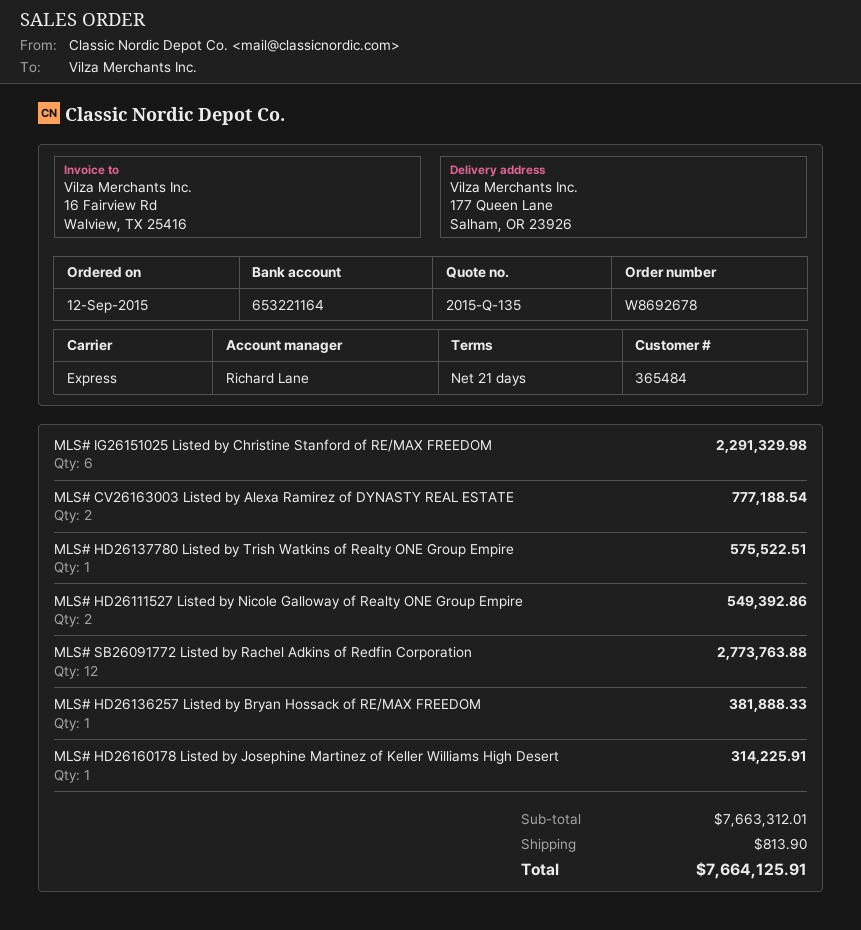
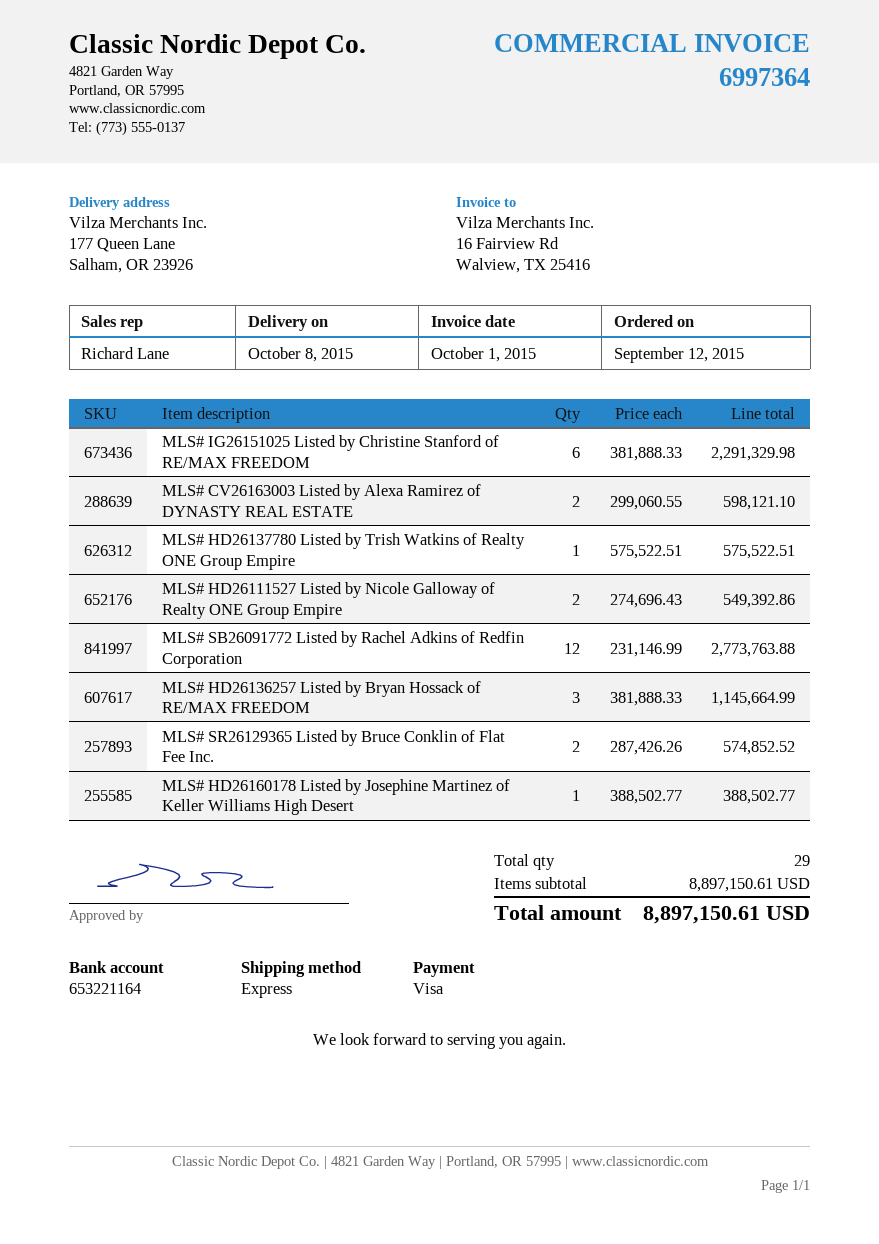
MLS# CV26163003 Listed by Alexa Ramirez of DYNASTY REAL ESTATE: 2 for 777188.54 -> 2 for 598121.10
MLS# HD26136257 Listed by Bryan Hossack of RE/MAX FREEDOM: 1 for 381888.33 -> 3 for 1145664.99
MLS# HD26160178 Listed by Josephine Martinez of Keller Williams High Desert: 1 for 314225.91 -> 1 for 388502.77
MLS# SR26129365 Listed by Bruce Conklin of Flat Fee Inc.: none -> 2 for 574852.52
subtotal: 7663312.01 -> 8897150.61
shipping: 813.90 -> none
total: 7664125.91 -> 8897150.61

